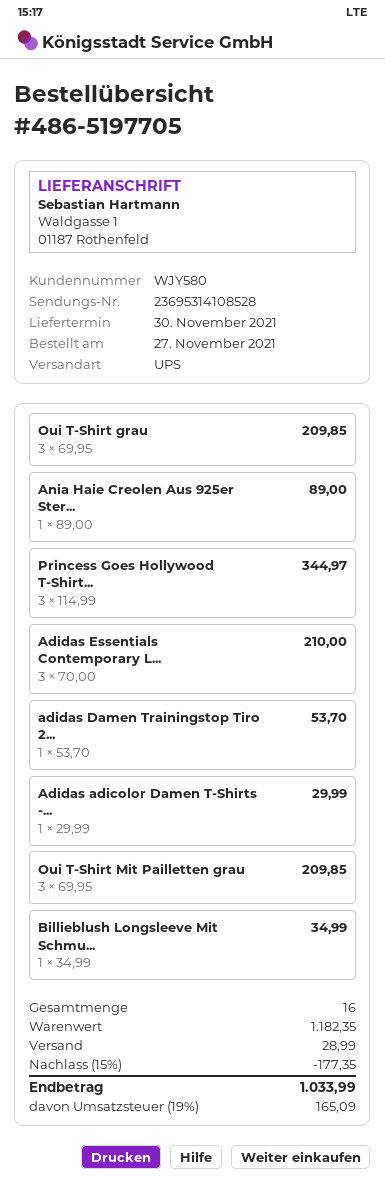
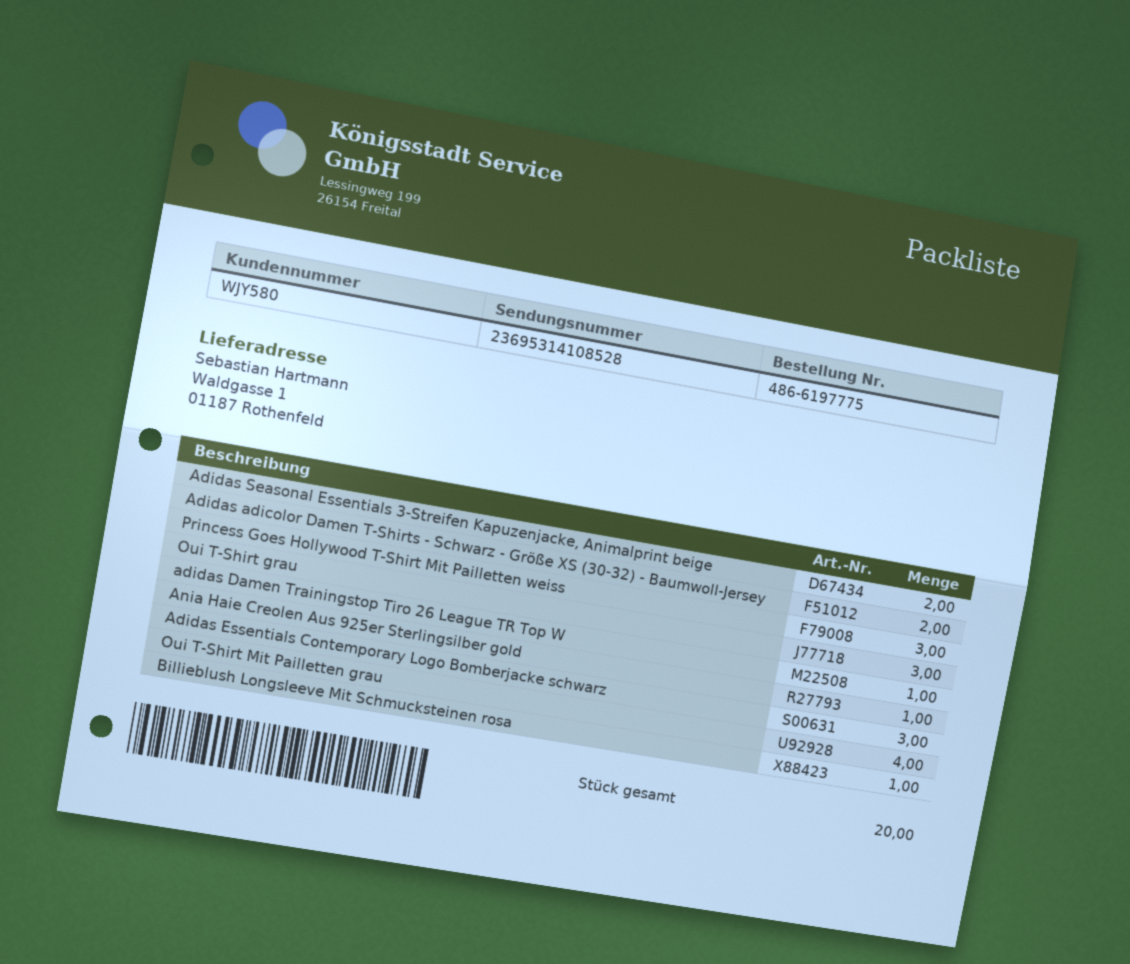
order number: 486-5197705 -> 486-6197775
Adidas adicolor Damen T-Shirts -...: 1 -> 2
Oui T-Shirt Mit Pailletten grau: 3 -> 4
Adidas Seasonal Essentials 3-Streifen Kapuzenjacke, Animalprint beige: none -> 2
total quantity: 16 -> 20

